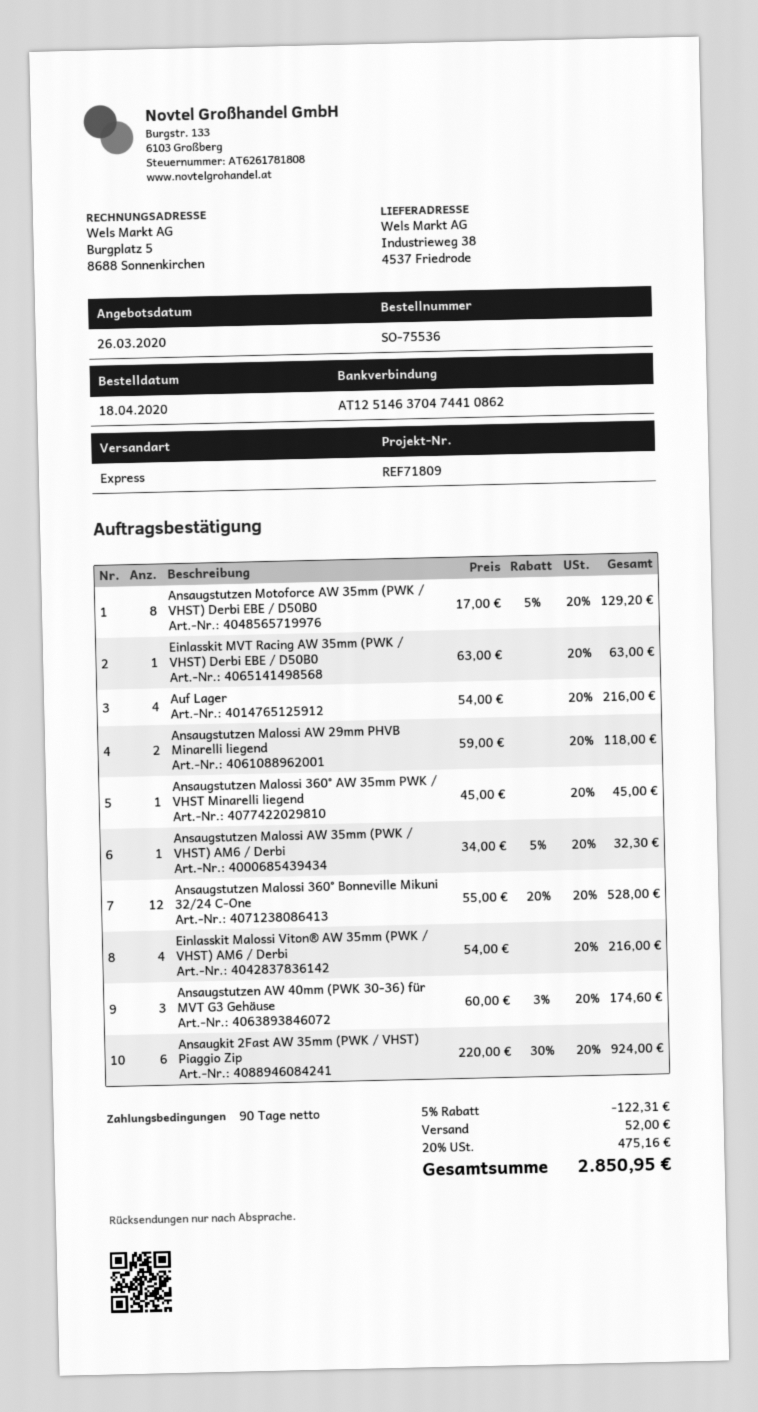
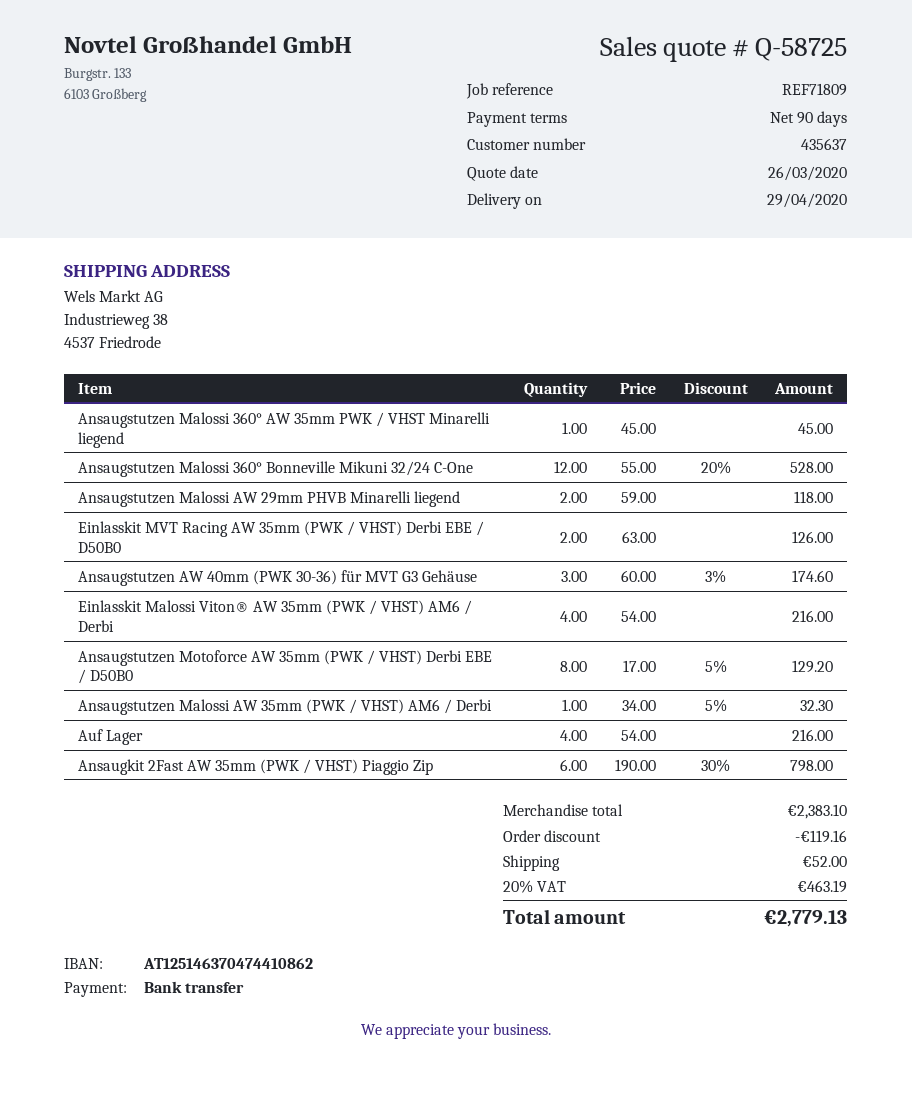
Einlasskit MVT Racing AW 35mm (PWK / VHST) Derbi EBE / D50B0: 1 x 63.00 = 63.00 -> 2 x 63.00 = 126.00
Ansaugkit 2Fast AW 35mm (PWK / VHST) Piaggio Zip: 6 x 220.00 - 30% = 924.00 -> 6 x 190.00 - 30% = 798.00
discount: 122.31 -> 119.16
tax: 20% = 475.16 -> 20% = 463.19
total: 2850.95 -> 2779.13

